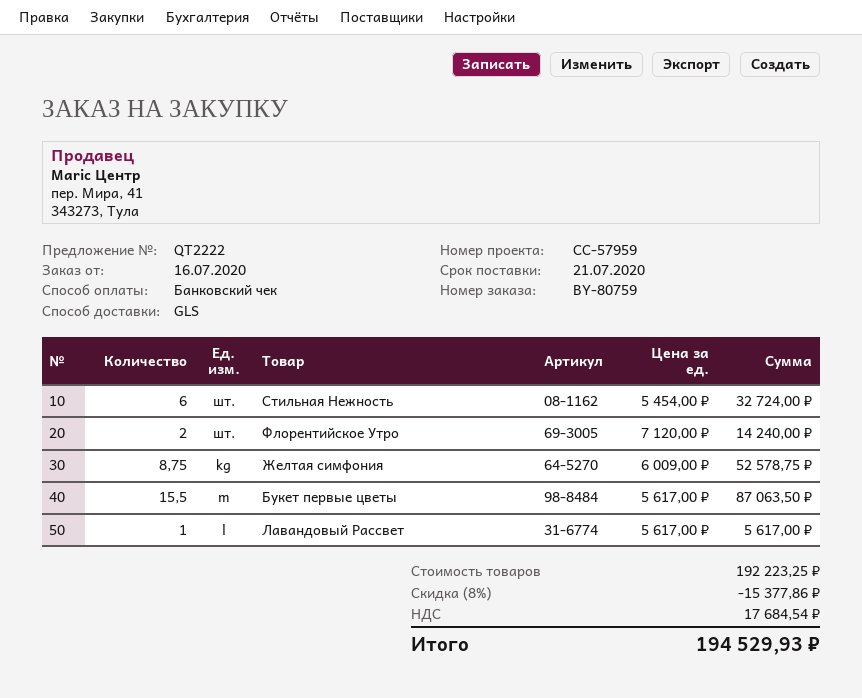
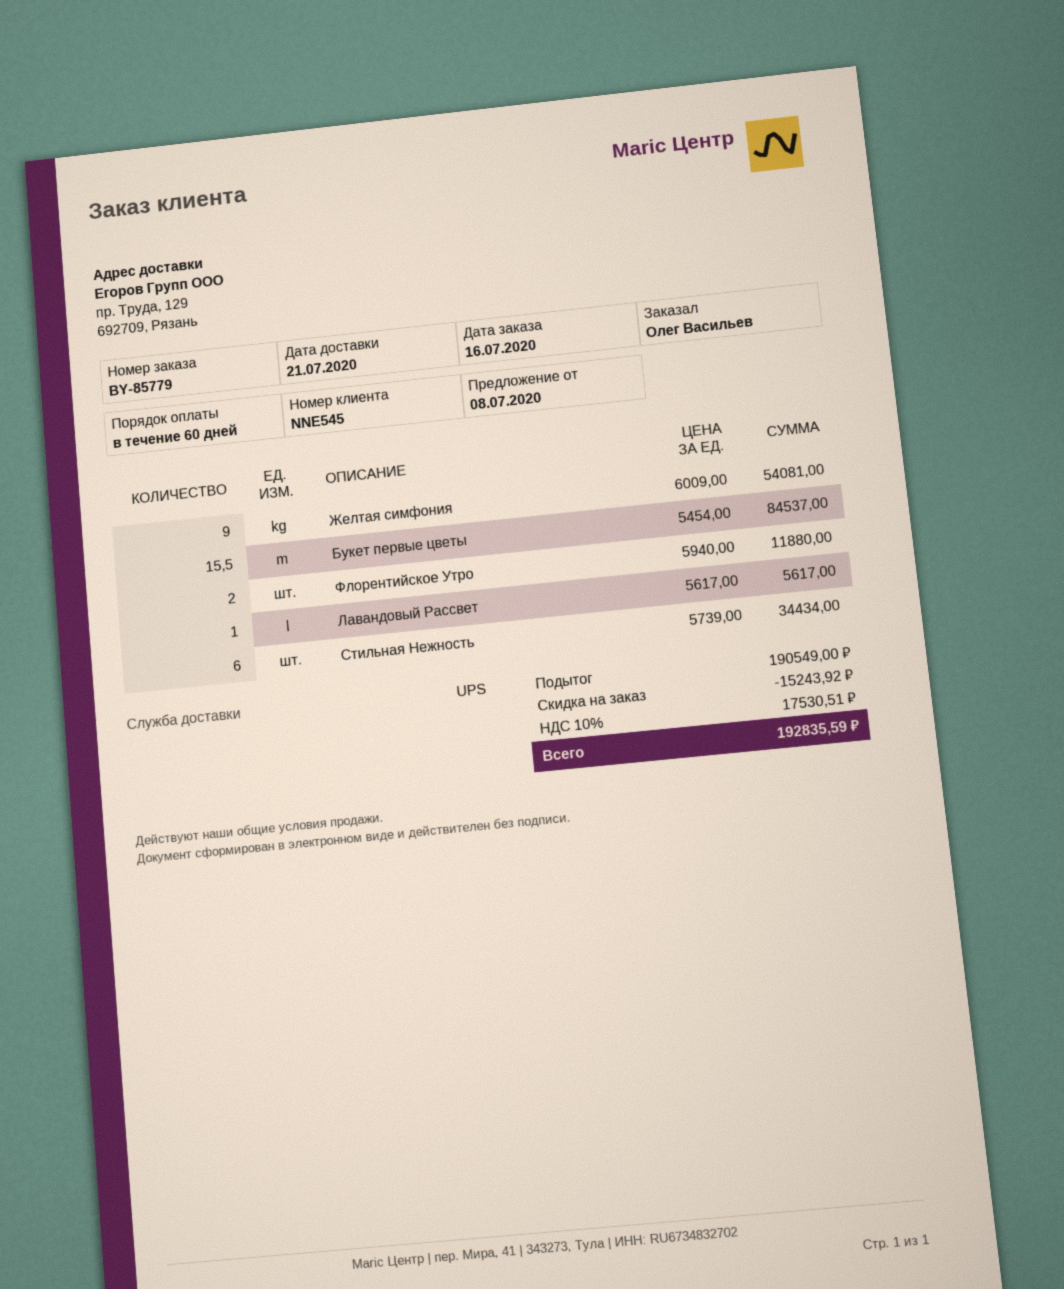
order number: BY-80759 -> BY-85779
shipping method: GLS -> UPS
Стильная Нежность: 6 x 5454.00 = 32724.00 -> 6 x 5739.00 = 34434.00
Флорентийское Утро: 2 x 7120.00 = 14240.00 -> 2 x 5940.00 = 11880.00
Желтая симфония: 8.75 x 6009.00 = 52578.75 -> 9 x 6009.00 = 54081.00
Букет первые цветы: 15.5 x 5617.00 = 87063.50 -> 15.5 x 5454.00 = 84537.00
subtotal: 192223.25 -> 190549.00
discount: 15377.86 -> 15243.92
tax: 17684.54 -> 17530.51
total: 194529.93 -> 192835.59

